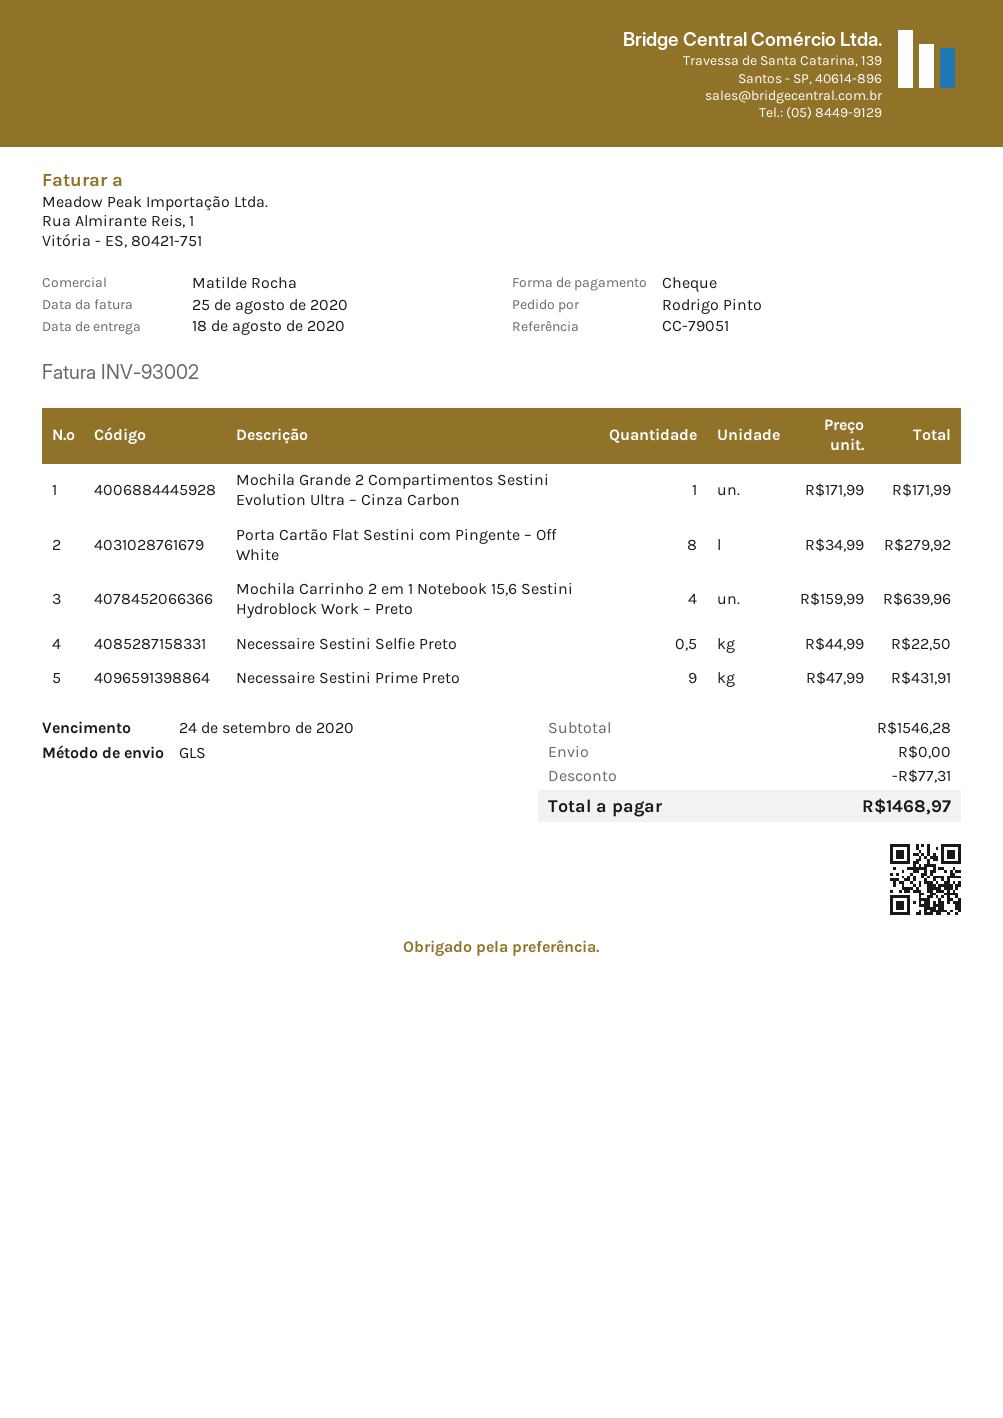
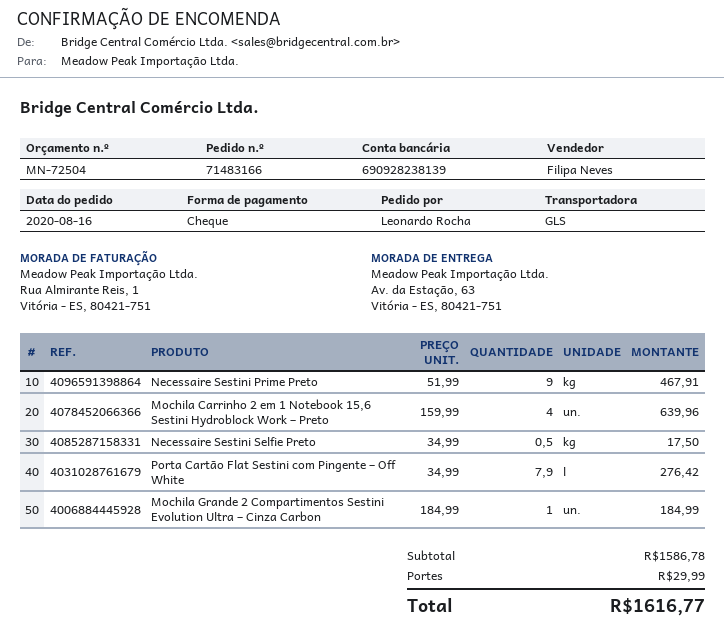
ordered by: Rodrigo Pinto -> Leonardo Rocha
sales rep: Matilde Rocha -> Filipa Neves
Mochila Grande 2 Compartimentos Sestini Evolution Ultra – Cinza Carbon: 1 x 171.99 = 171.99 -> 1 x 184.99 = 184.99
Porta Cartão Flat Sestini com Pingente – Off White: 8 x 34.99 = 279.92 -> 7.9 x 34.99 = 276.42
Necessaire Sestini Selfie Preto: 0.5 x 44.99 = 22.50 -> 0.5 x 34.99 = 17.50
Necessaire Sestini Prime Preto: 9 x 47.99 = 431.91 -> 9 x 51.99 = 467.91
subtotal: 1546.28 -> 1586.78
discount: 77.31 -> none
shipping: 0.00 -> 29.99
total: 1468.97 -> 1616.77

